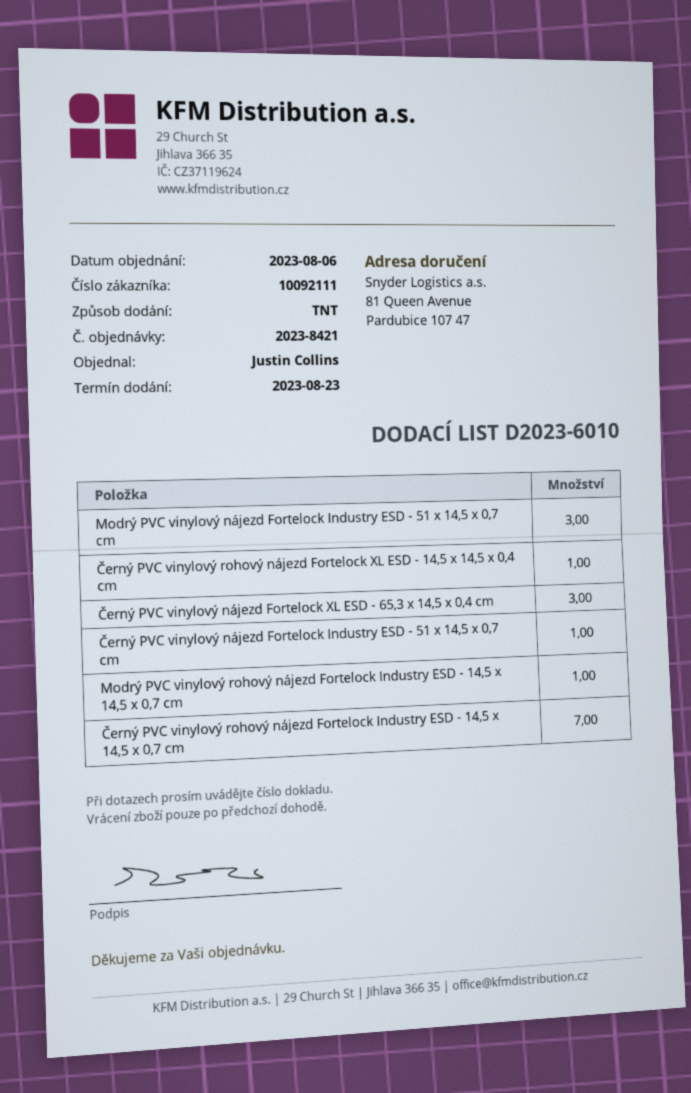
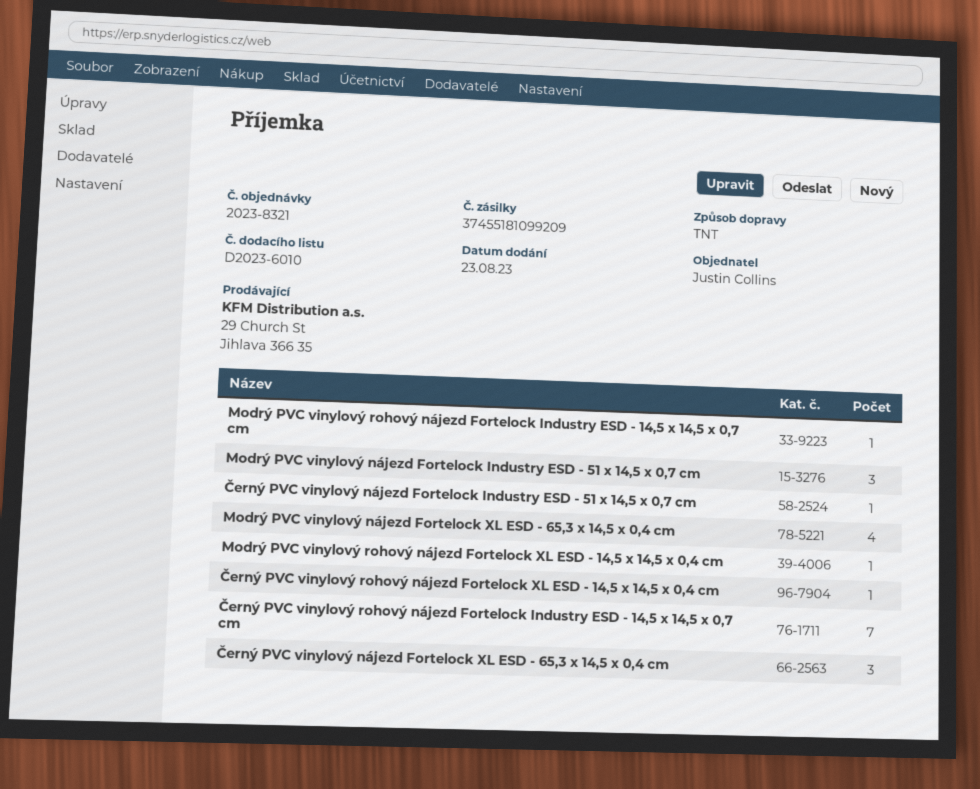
order number: 2023-8421 -> 2023-8321
Modrý PVC vinylový nájezd Fortelock XL ESD - 65,3 x 14,5 x 0,4 cm: none -> 4
Modrý PVC vinylový rohový nájezd Fortelock XL ESD - 14,5 x 14,5 x 0,4 cm: none -> 1

